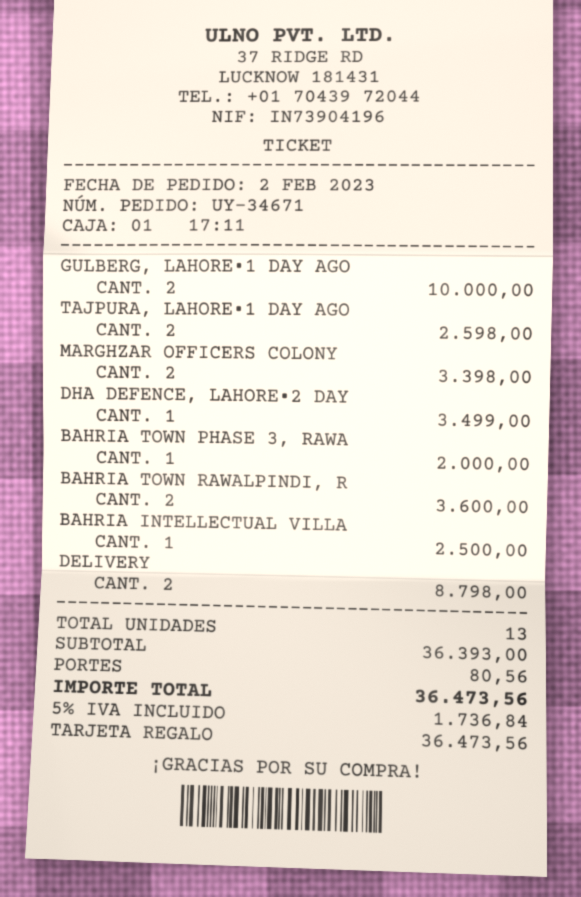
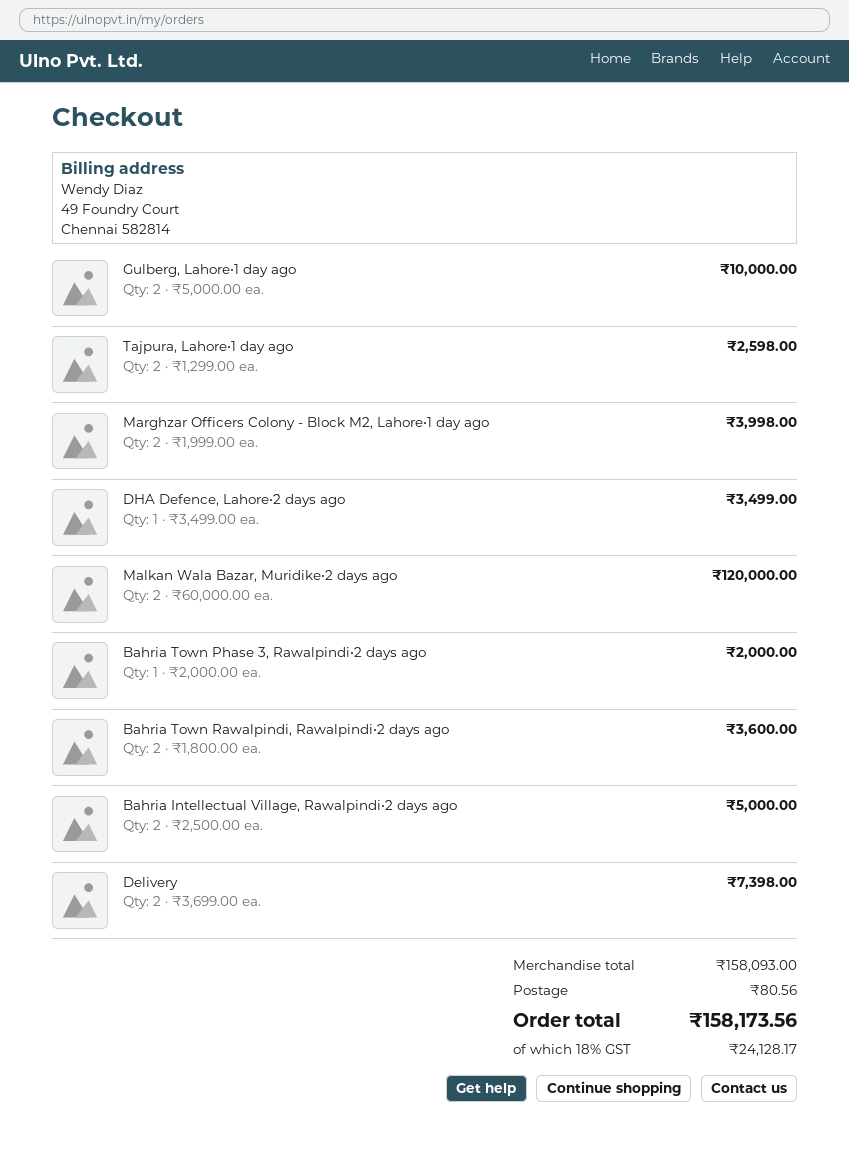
MARGHZAR OFFICERS COLONY: 2 for 3398.00 -> 2 for 3998.00
BAHRIA INTELLECTUAL VILLA: 1 for 2500.00 -> 2 for 5000.00
DELIVERY: 2 for 8798.00 -> 2 for 7398.00
Malkan Wala Bazar, Muridike•2 days ago: none -> 2 for 120000.00
subtotal: 36393.00 -> 158093.00
tax: 5% = 1736.84 -> 18% = 24128.17
total: 36473.56 -> 158173.56

